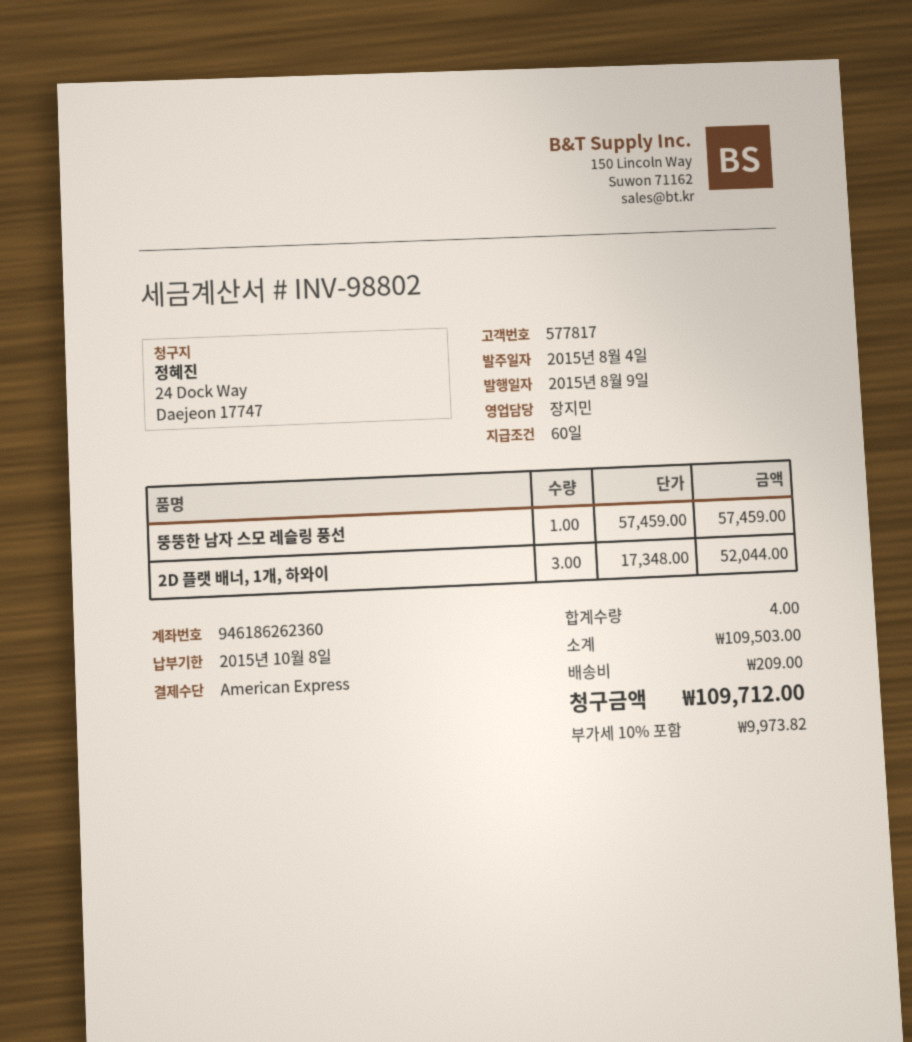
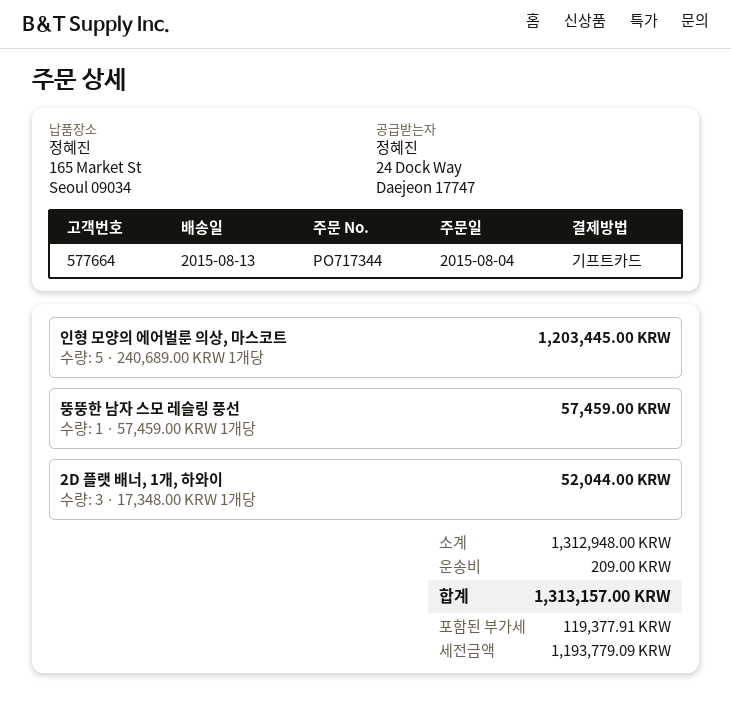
customer number: 577817 -> 577664
payment method: American Express -> gift card
인형 모양의 에어벌룬 의상, 마스코트: none -> 5 x 240689.00 = 1203445.00
subtotal: 109503.00 -> 1312948.00
tax: 9973.82 -> 119377.91
total: 109712.00 -> 1313157.00

